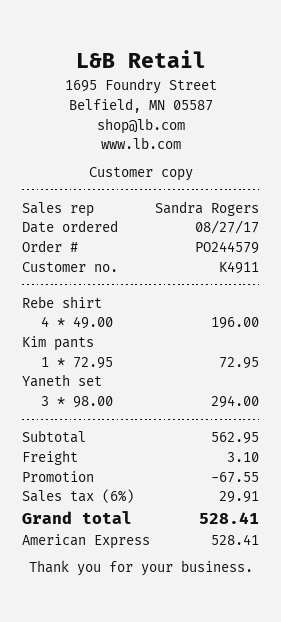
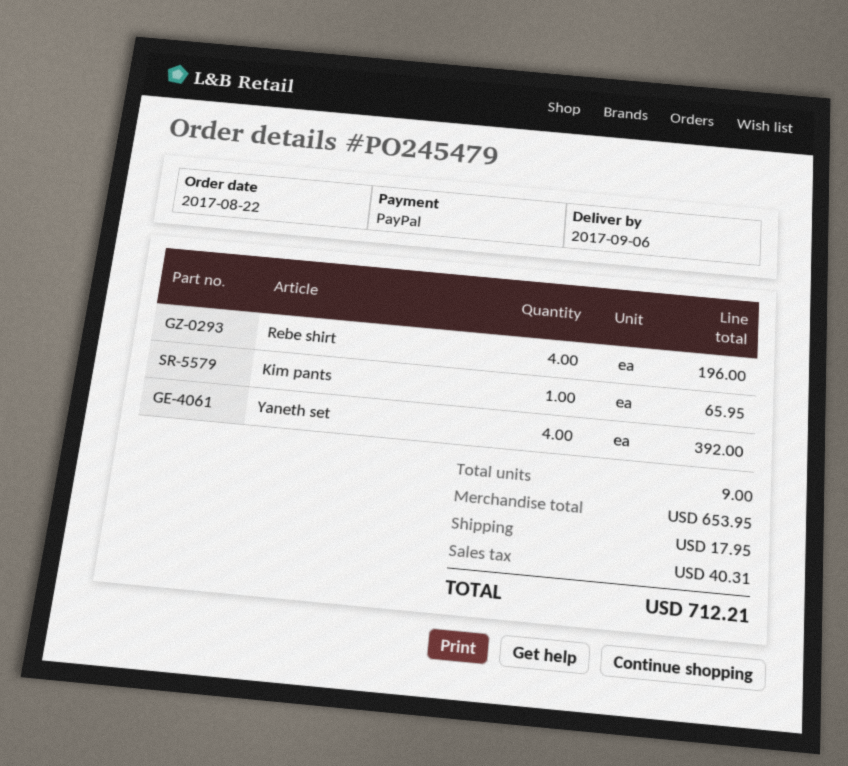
order number: PO244579 -> PO245479
order date: 2017-08-27 -> 2017-08-22
payment method: American Express -> PayPal
Kim pants: 1 for 72.95 -> 1 for 65.95
Yaneth set: 3 for 294.00 -> 4 for 392.00
subtotal: 562.95 -> 653.95
discount: 67.55 -> none
shipping: 3.10 -> 17.95
tax: 29.91 -> 40.31
total: 528.41 -> 712.21

